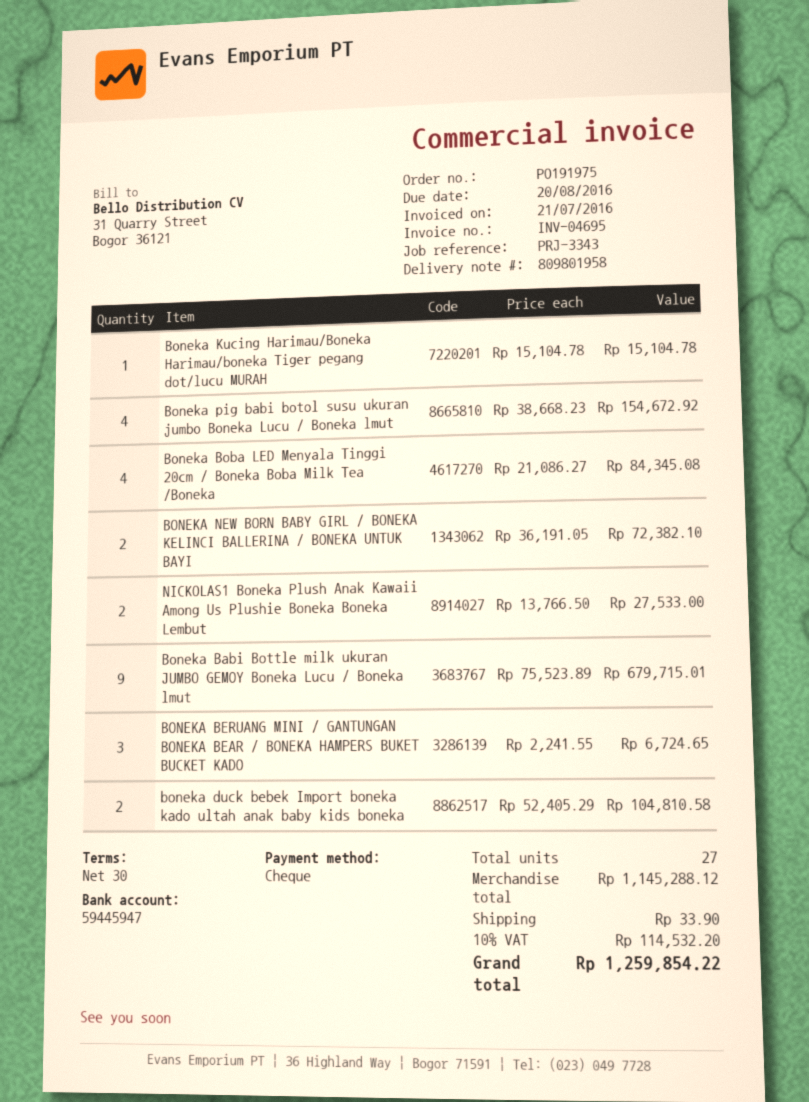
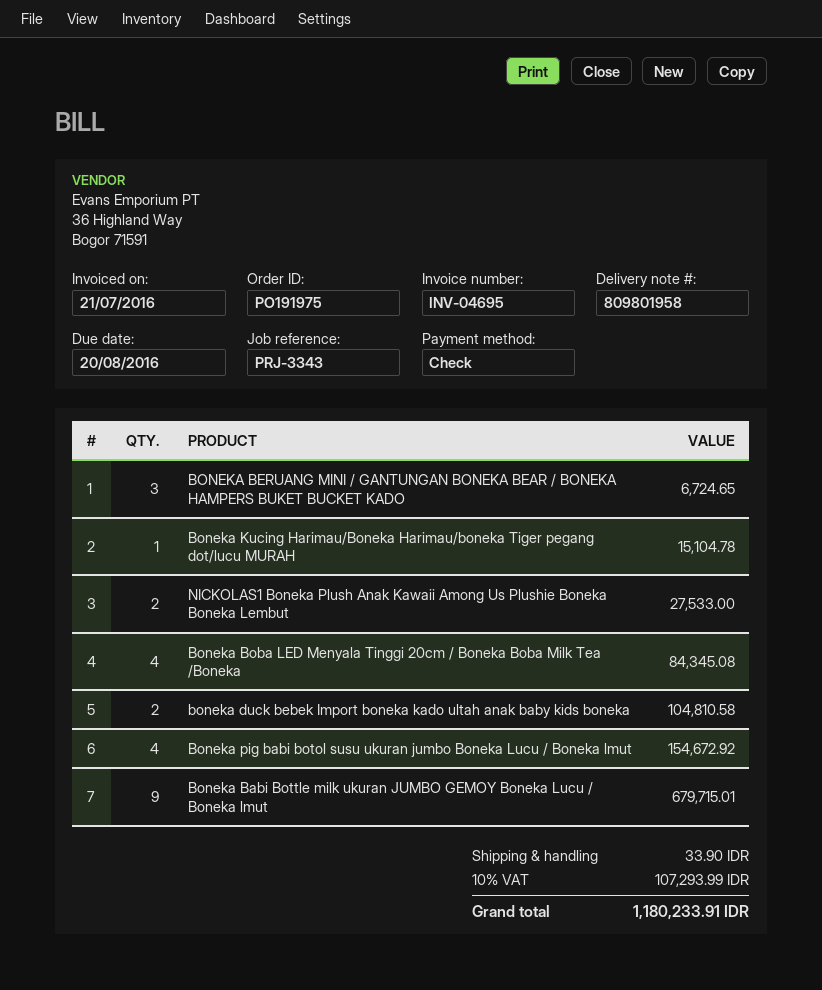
BONEKA NEW BORN BABY GIRL / BONEKA KELINCI BALLERINA / BONEKA UNTUK BAYI: 2 for 72382.10 -> none
tax: 10% = 114532.20 -> 10% = 107293.99
total: 1259854.22 -> 1180233.91

